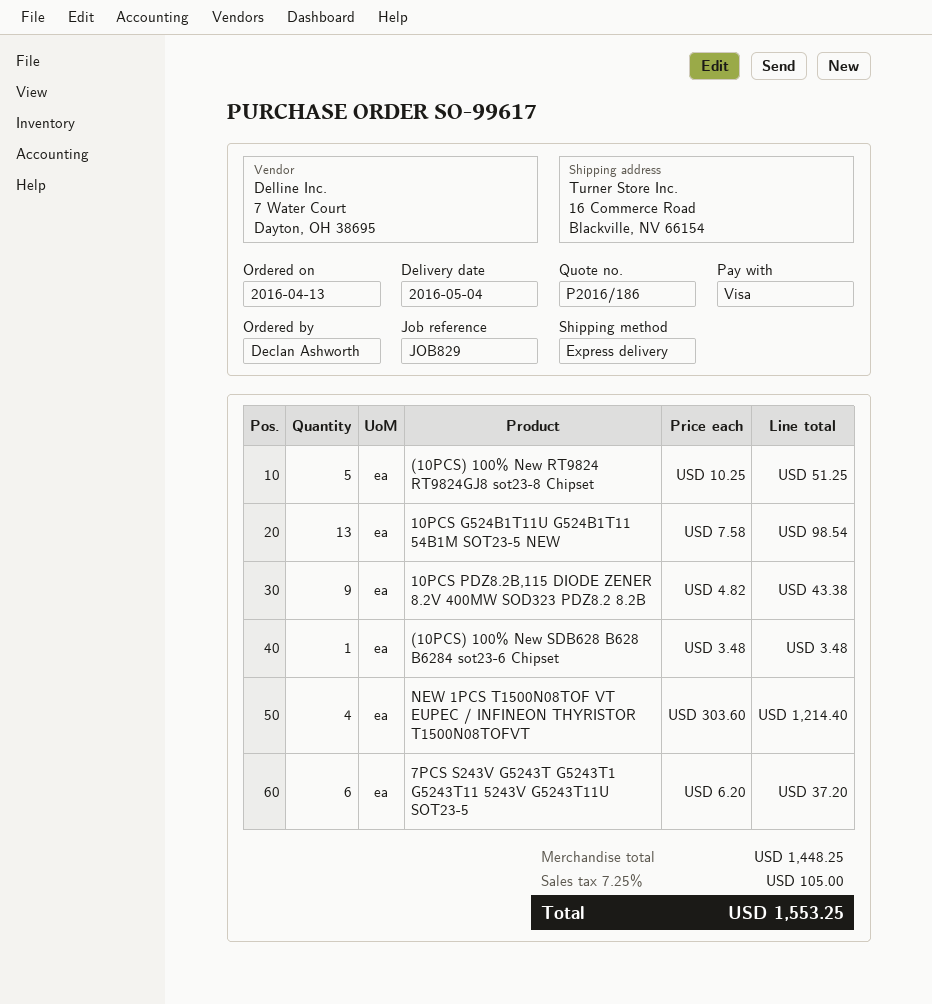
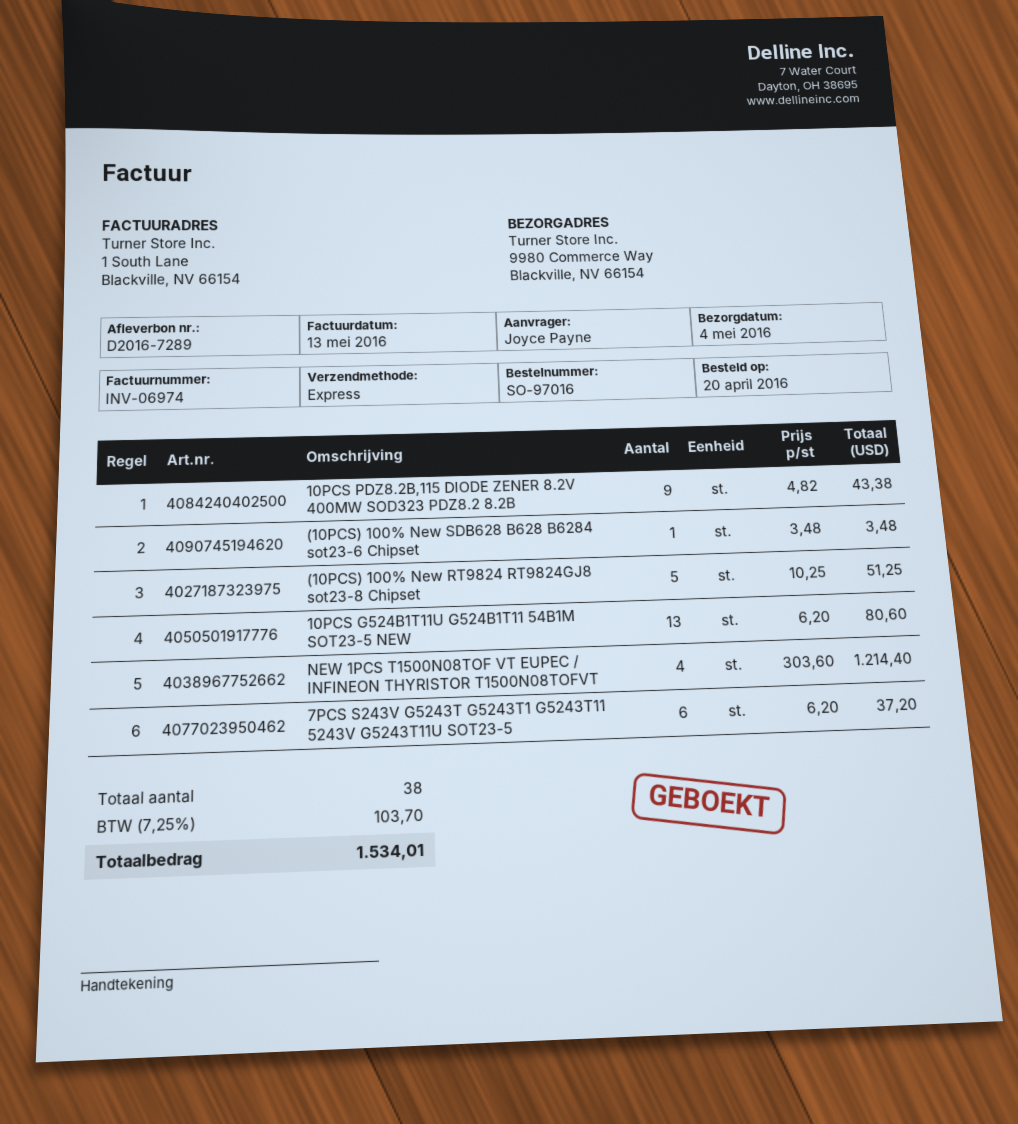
order number: SO-99617 -> SO-97016
order date: 2016-04-13 -> 2016-04-20
ordered by: Declan Ashworth -> Joyce Payne
ship to: 16 Commerce Road, Blackville, NV 66154 -> 9980 Commerce Way, Blackville, NV 66154
10PCS G524B1T11U G524B1T11 54B1M SOT23-5 NEW: 13 x 7.58 = 98.54 -> 13 x 6.20 = 80.60
tax: 7.25% = 105.00 -> 7.25% = 103.70
total: 1553.25 -> 1534.01

